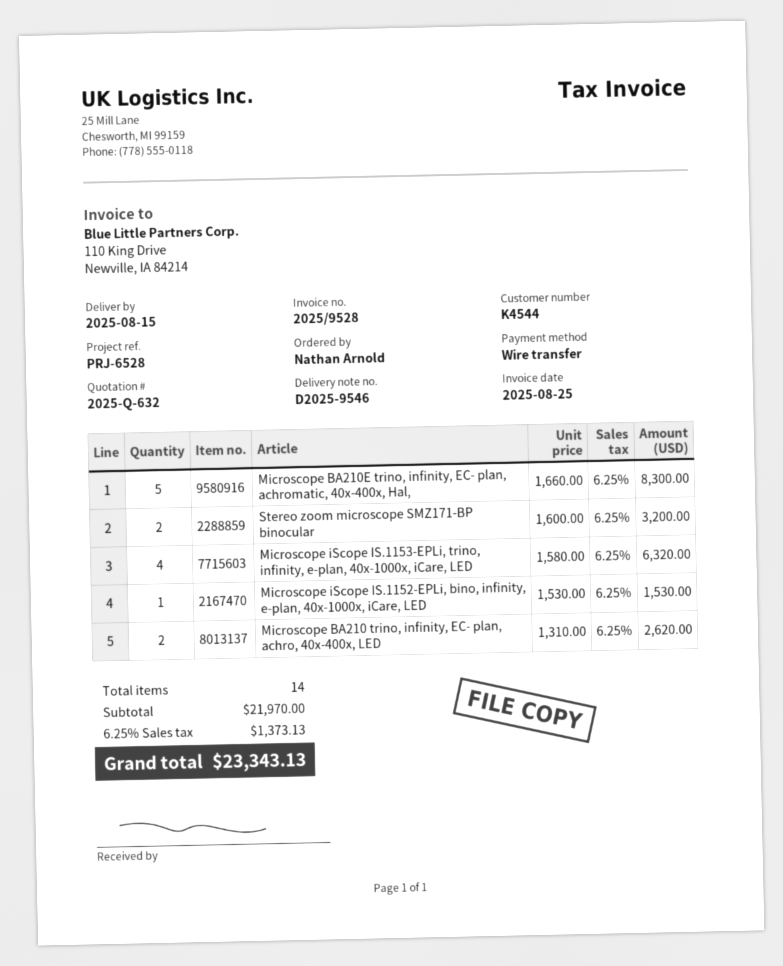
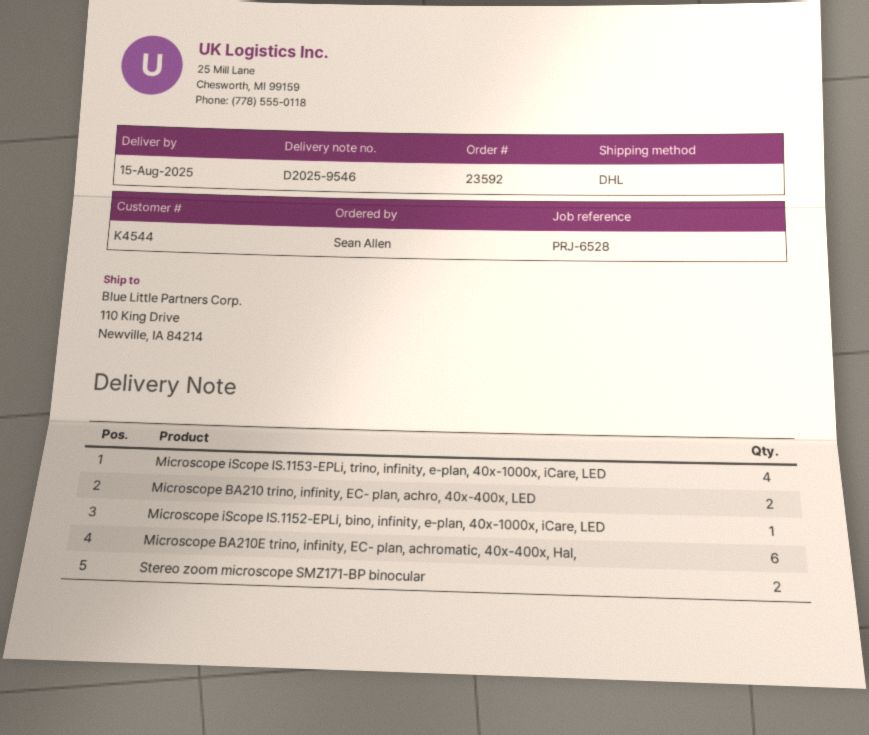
ordered by: Nathan Arnold -> Sean Allen
Microscope BA210E trino, infinity, EC- plan, achromatic, 40x-400x, Hal,: 5 -> 6

